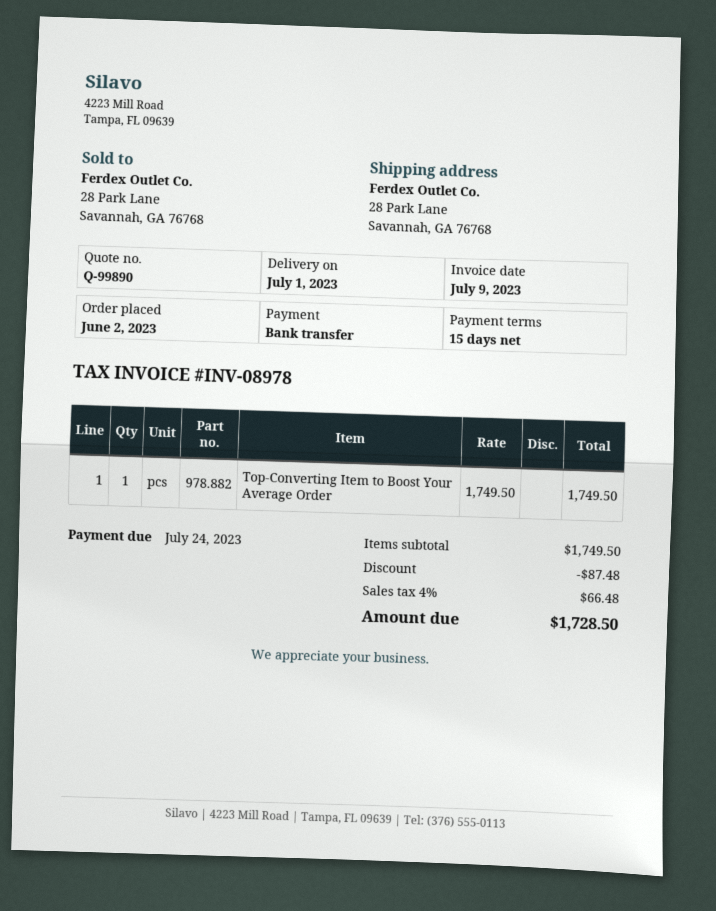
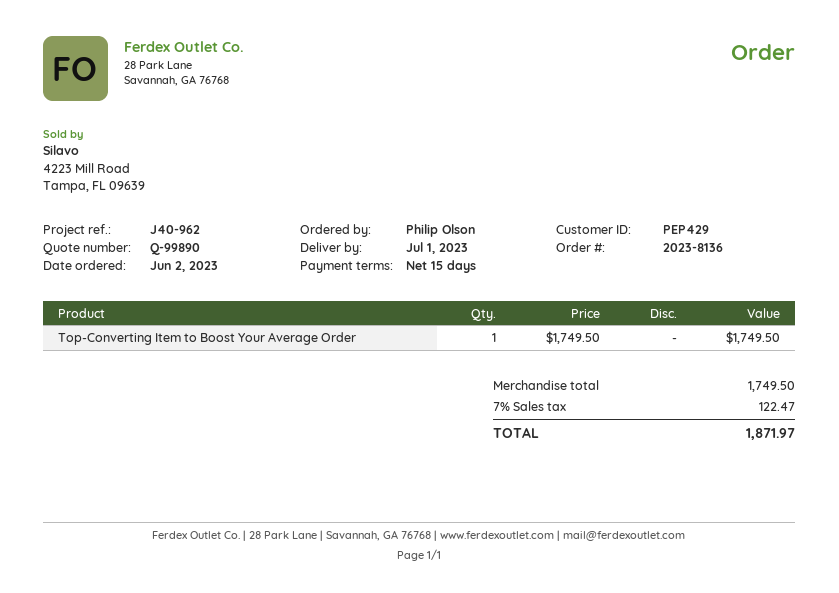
discount: 87.48 -> none
tax: 4% = 66.48 -> 7% = 122.47
total: 1728.50 -> 1871.97

